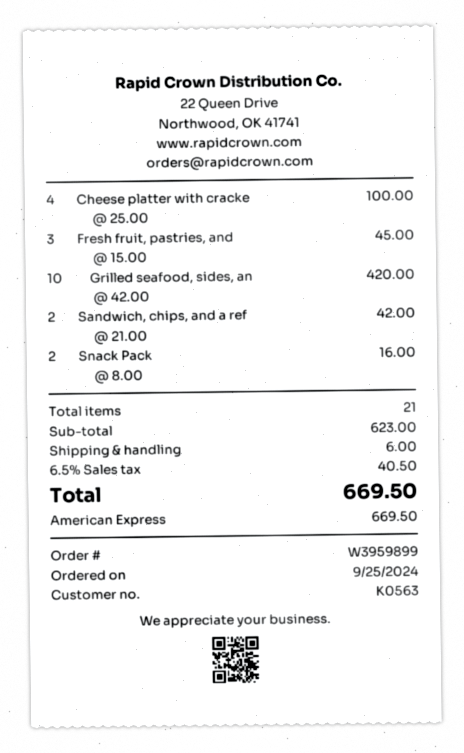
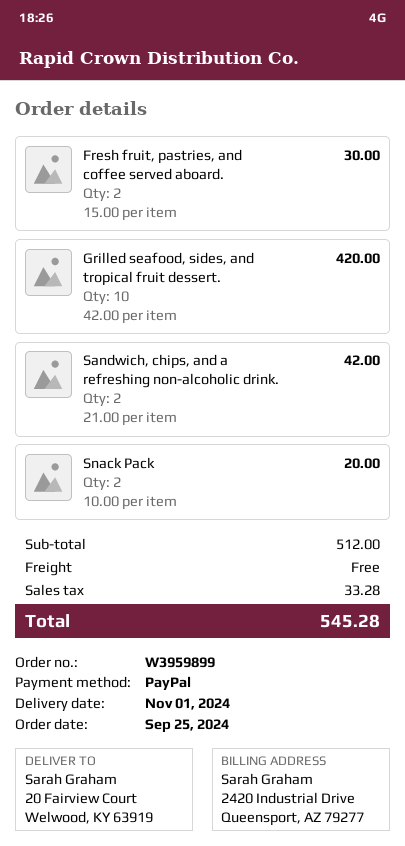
payment method: American Express -> PayPal
Cheese platter with cracke: 4 x 25.00 = 100.00 -> none
Fresh fruit, pastries, and: 3 x 15.00 = 45.00 -> 2 x 15.00 = 30.00
Snack Pack: 2 x 8.00 = 16.00 -> 2 x 10.00 = 20.00
subtotal: 623.00 -> 512.00
shipping: 6.00 -> 0.00
tax: 40.50 -> 33.28
total: 669.50 -> 545.28

